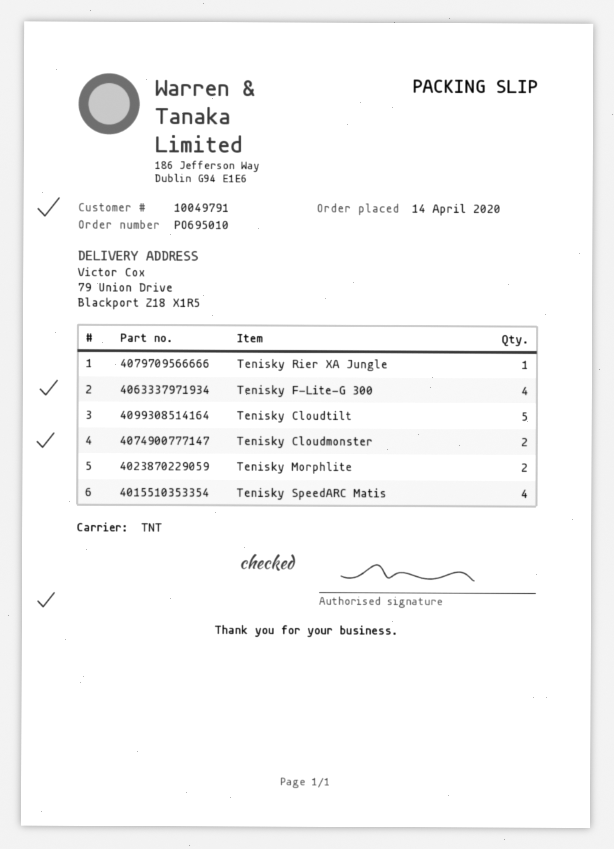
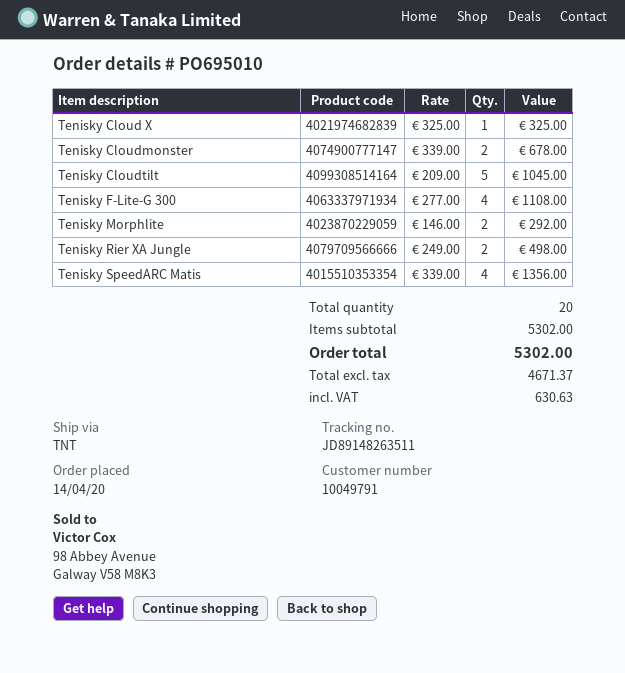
Tenisky Rier XA Jungle: 1 -> 2
Tenisky Cloud X: none -> 1

